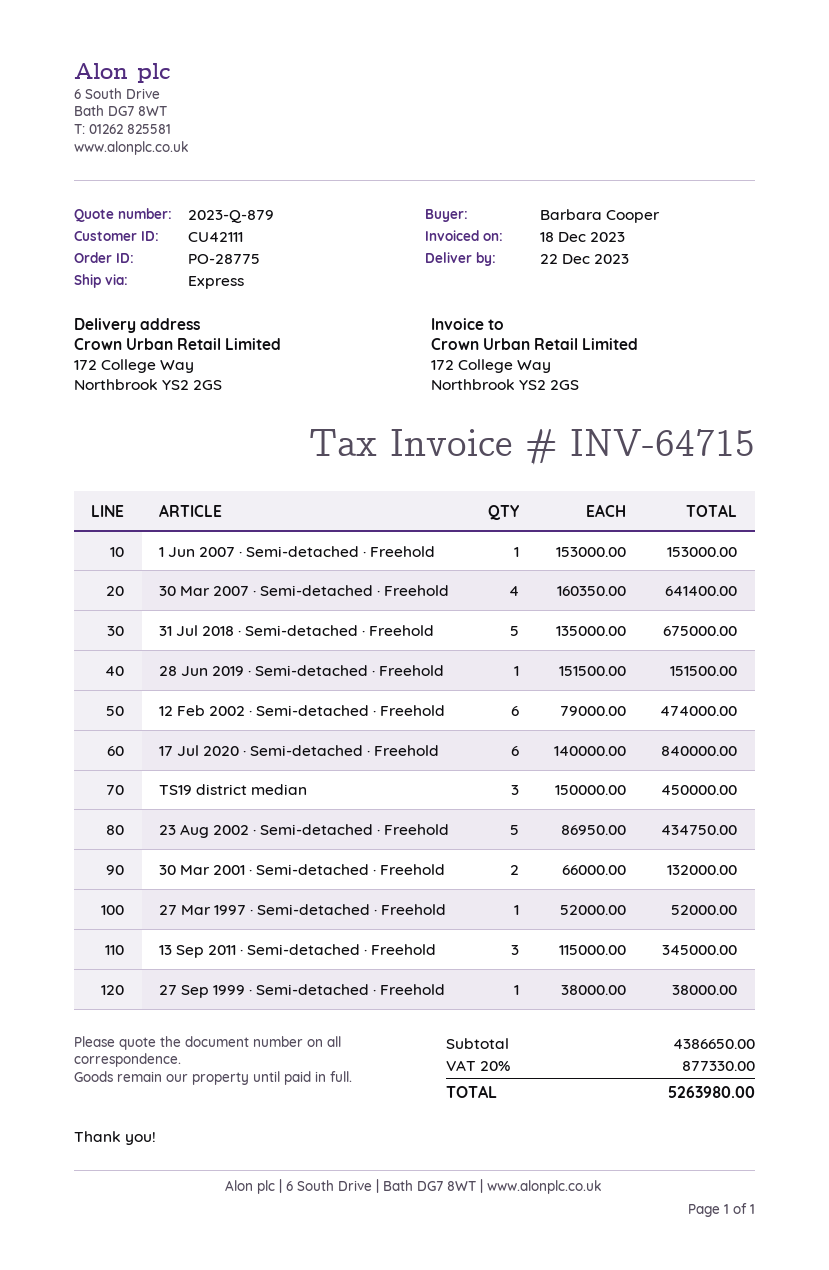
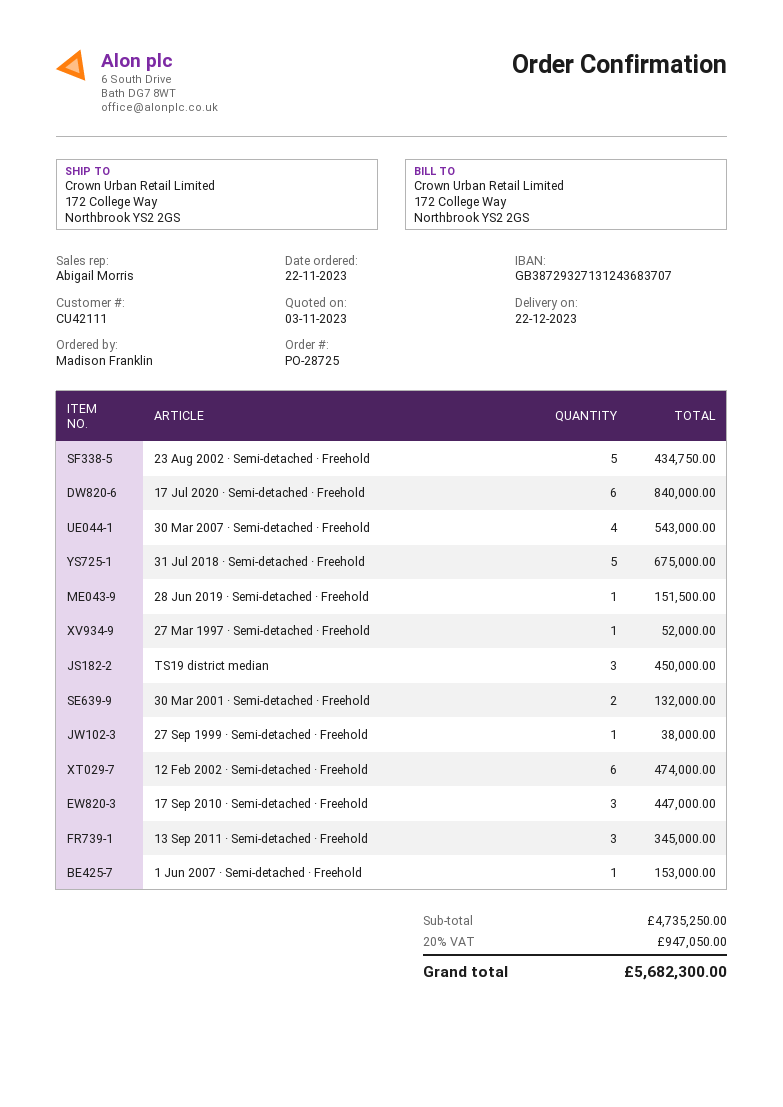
order number: PO-28775 -> PO-28725
ordered by: Barbara Cooper -> Madison Franklin
30 Mar 2007 · Semi-detached · Freehold: 4 for 641400.00 -> 4 for 543000.00
17 Sep 2010 · Semi-detached · Freehold: none -> 3 for 447000.00
subtotal: 4386650.00 -> 4735250.00
tax: 20% = 877330.00 -> 20% = 947050.00
total: 5263980.00 -> 5682300.00

